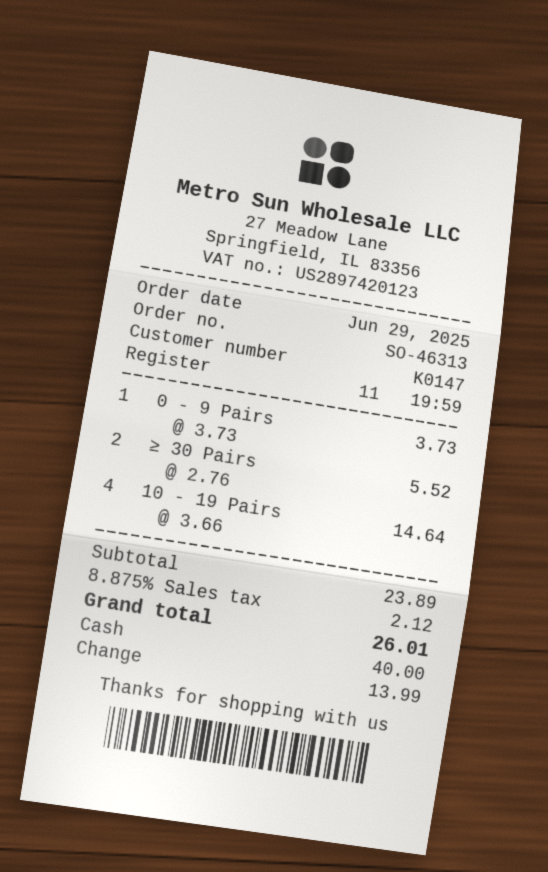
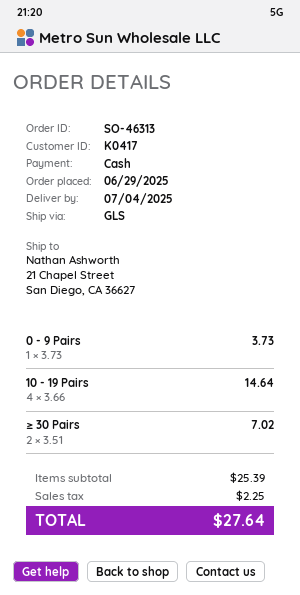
customer number: K0147 -> K0417
≥ 30 Pairs: 2 x 2.76 = 5.52 -> 2 x 3.51 = 7.02
subtotal: 23.89 -> 25.39
tax: 2.12 -> 2.25
total: 26.01 -> 27.64

